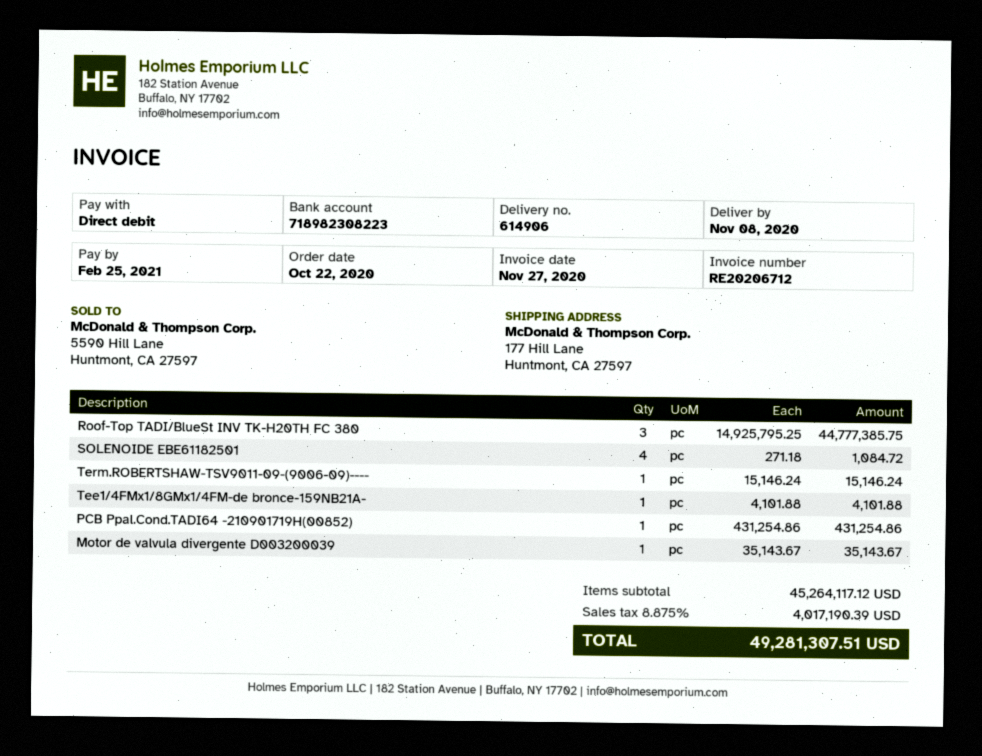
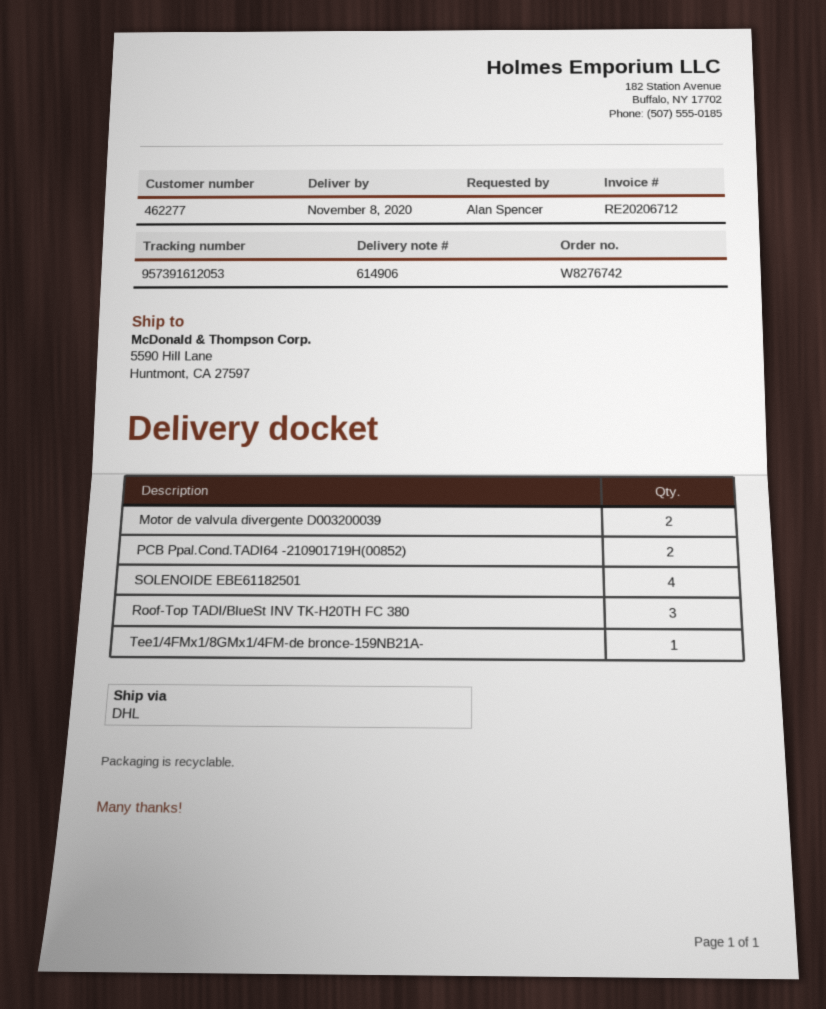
ship to: 177 Hill Lane, Huntmont, CA 27597 -> 5590 Hill Lane, Huntmont, CA 27597
Term.ROBERTSHAW-TSV9011-09-(9006-09)----: 1 -> none
PCB Ppal.Cond.TADI64 -210901719H(00852): 1 -> 2
Motor de valvula divergente D003200039: 1 -> 2

